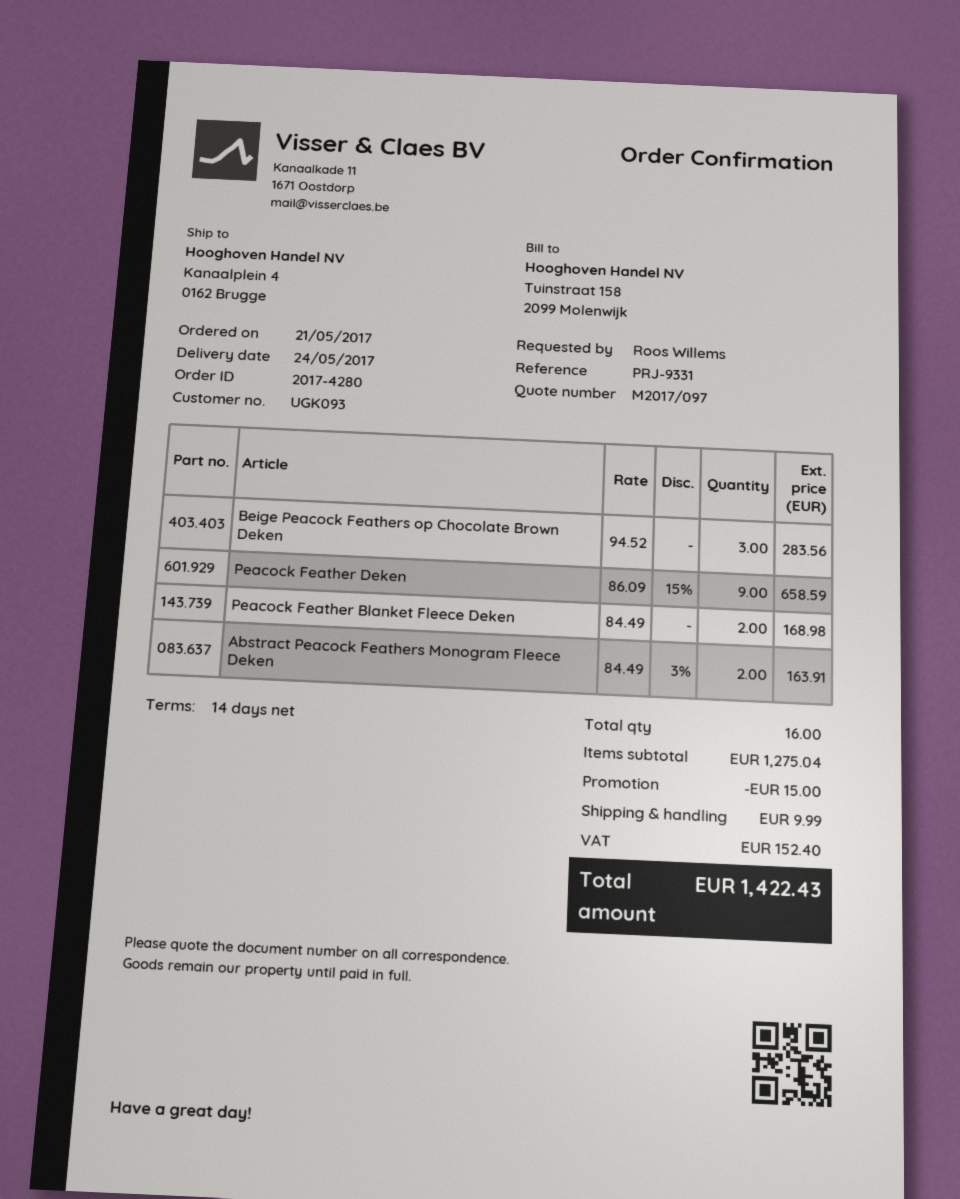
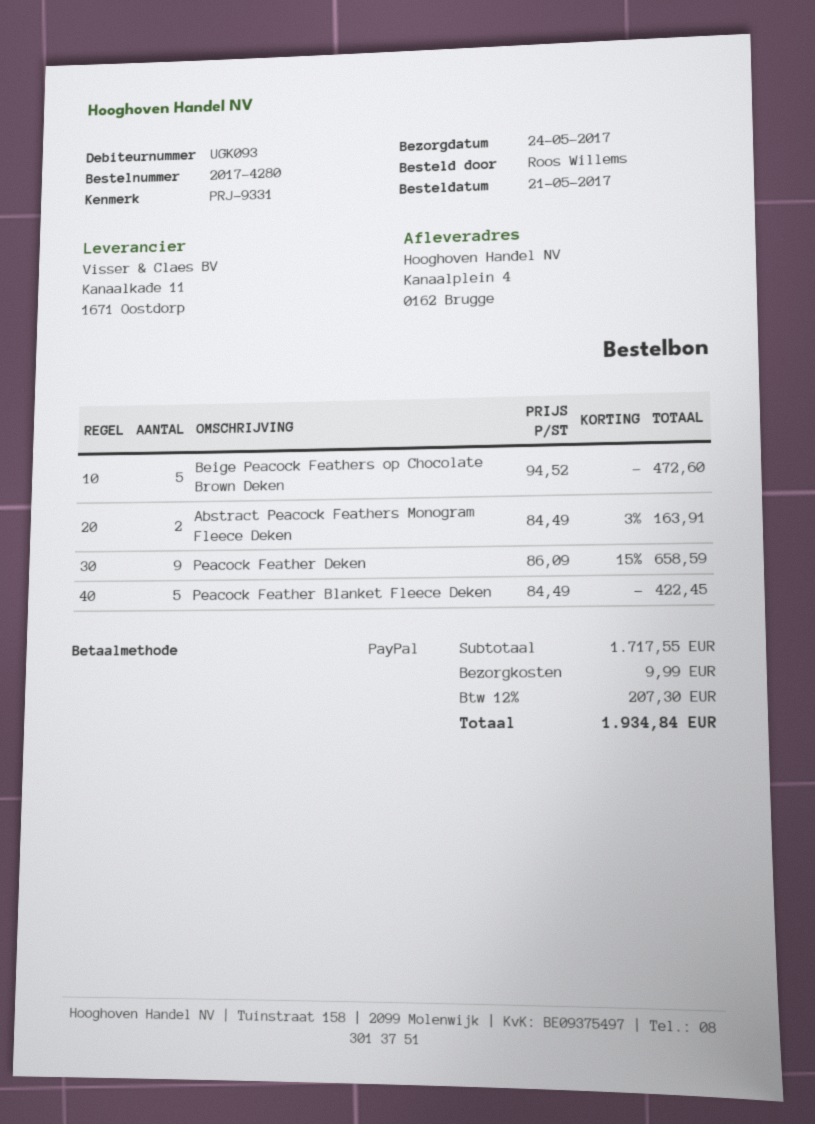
Beige Peacock Feathers op Chocolate Brown Deken: 3 x 94.52 = 283.56 -> 5 x 94.52 = 472.60
Peacock Feather Blanket Fleece Deken: 2 x 84.49 = 168.98 -> 5 x 84.49 = 422.45
subtotal: 1275.04 -> 1717.55
discount: 15.00 -> none
tax: 152.40 -> 207.30
total: 1422.43 -> 1934.84

